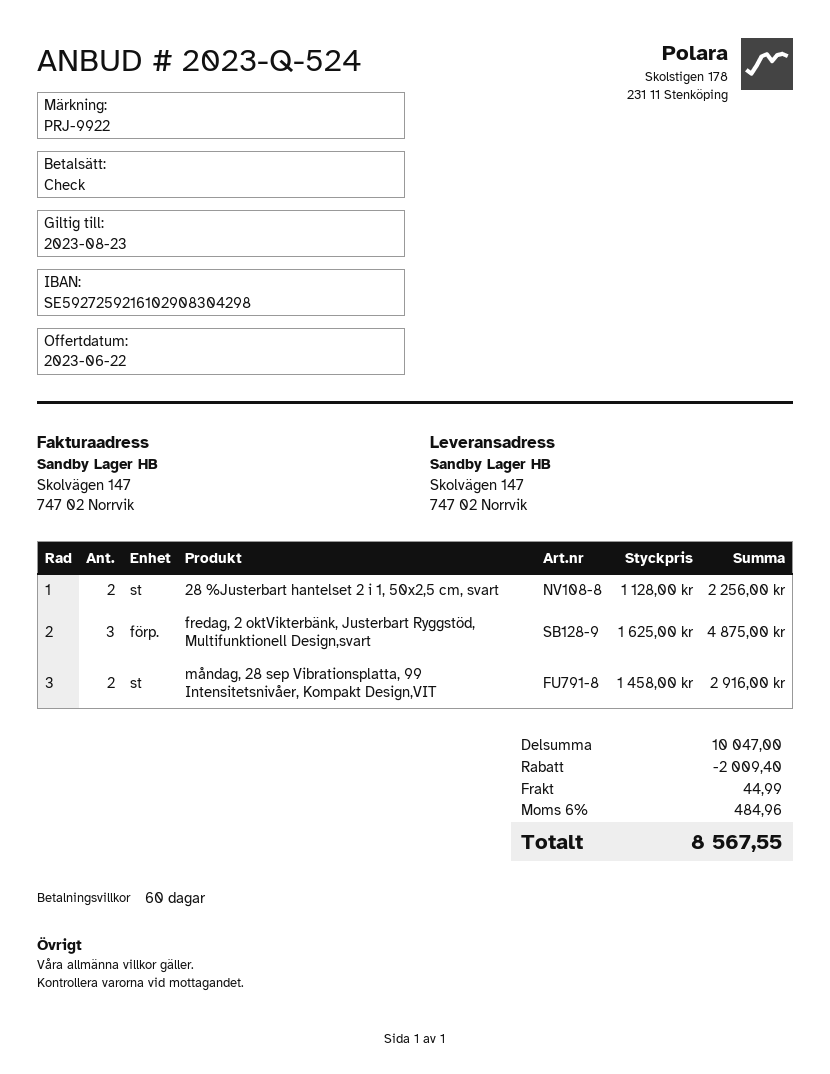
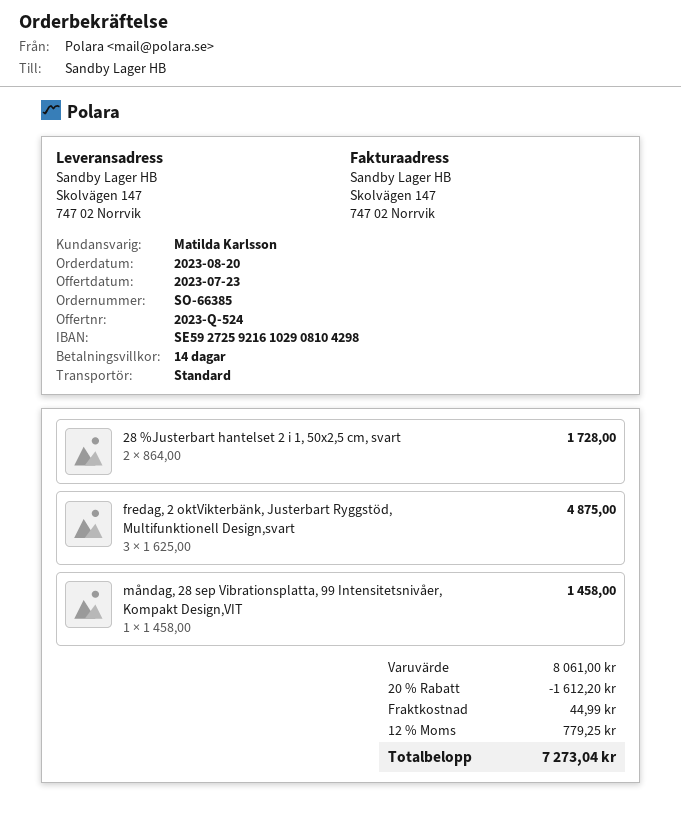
quote date: 2023-06-22 -> 2023-07-23
payment terms: 60 days -> 14 days
bank account: SE5927259216102908304298 -> SE5927259216102908104298
28 %Justerbart hantelset 2 i 1, 50x2,5 cm, svart: 2 x 1128.00 = 2256.00 -> 2 x 864.00 = 1728.00
måndag, 28 sep Vibrationsplatta, 99 Intensitetsnivåer, Kompakt Design,VIT: 2 x 1458.00 = 2916.00 -> 1 x 1458.00 = 1458.00
subtotal: 10047.00 -> 8061.00
discount: 2009.40 -> 1612.20
tax: 6% = 484.96 -> 12% = 779.25
total: 8567.55 -> 7273.04

